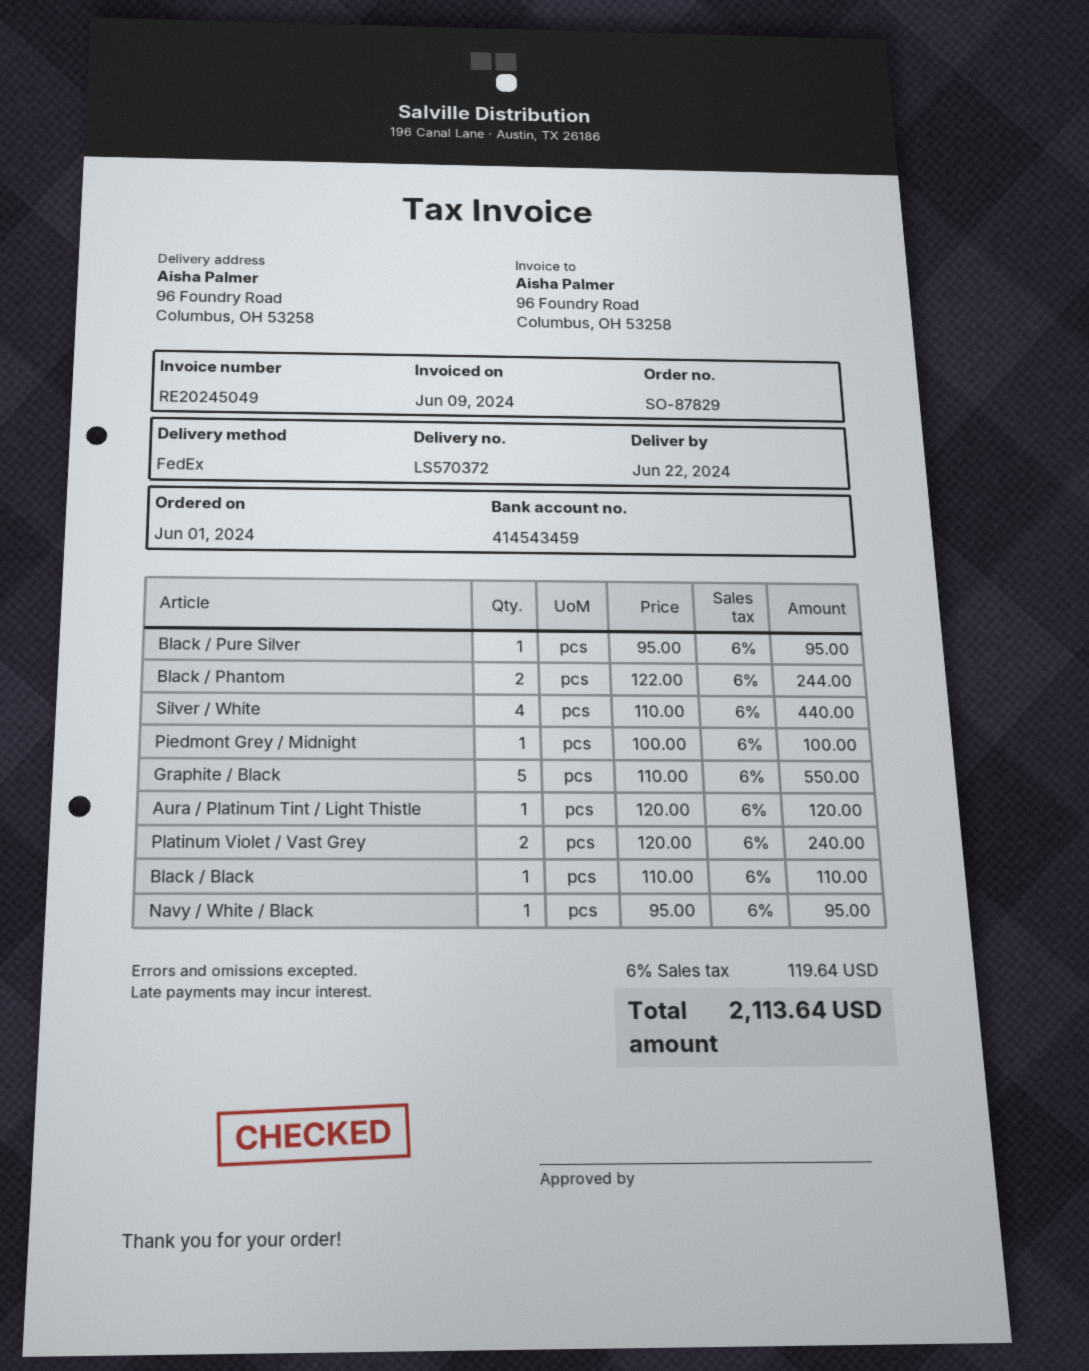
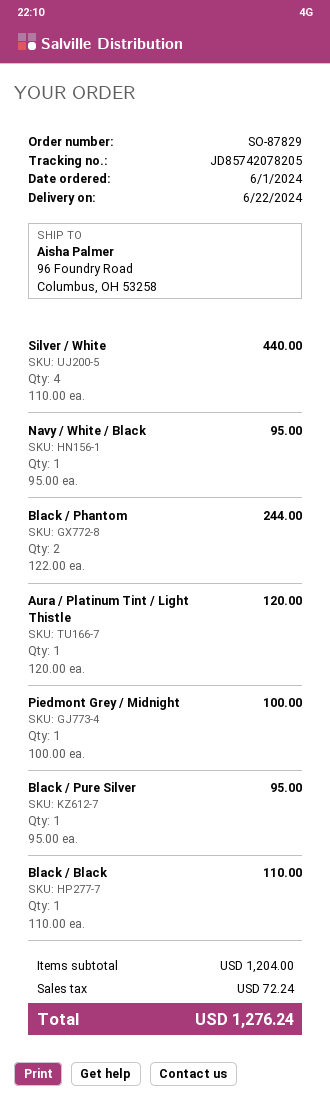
Graphite / Black: 5 x 110.00 = 550.00 -> none
Platinum Violet / Vast Grey: 2 x 120.00 = 240.00 -> none
tax: 119.64 -> 72.24
total: 2113.64 -> 1276.24

